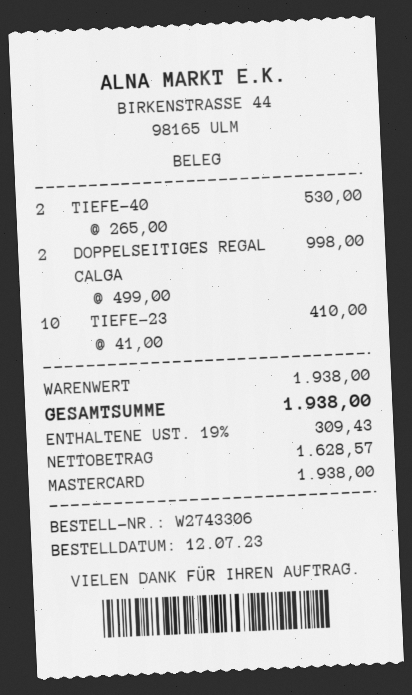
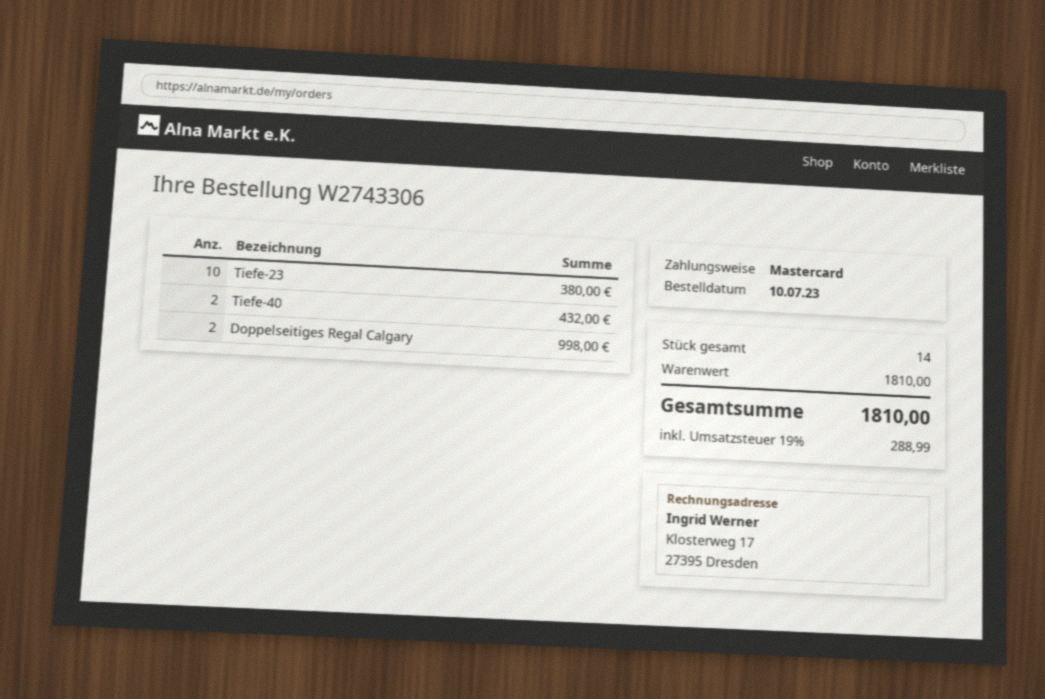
order date: 2023-07-12 -> 2023-07-10
TIEFE-40: 2 for 530.00 -> 2 for 432.00
TIEFE-23: 10 for 410.00 -> 10 for 380.00
subtotal: 1938.00 -> 1810.00
tax: 19% = 309.43 -> 19% = 288.99
total: 1938.00 -> 1810.00

